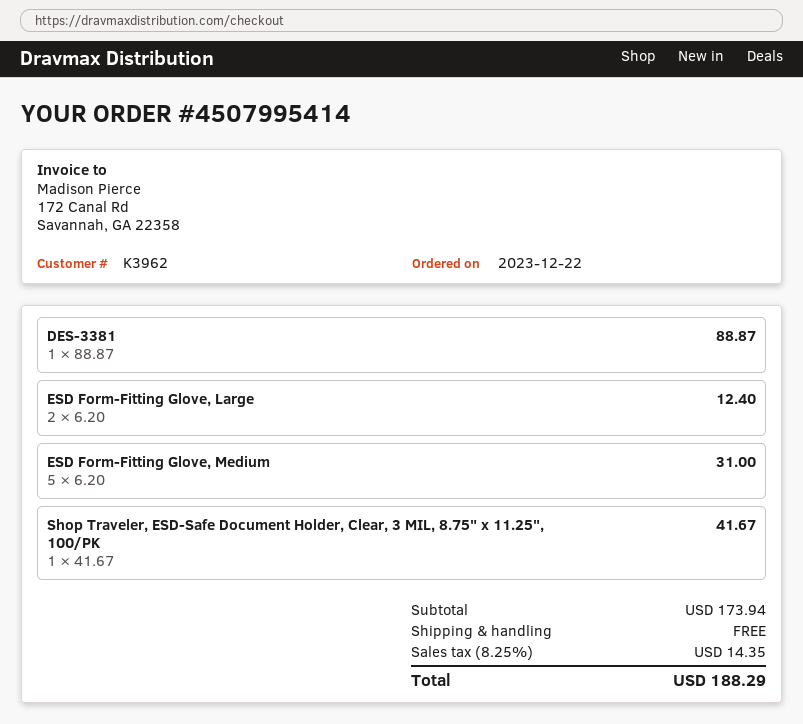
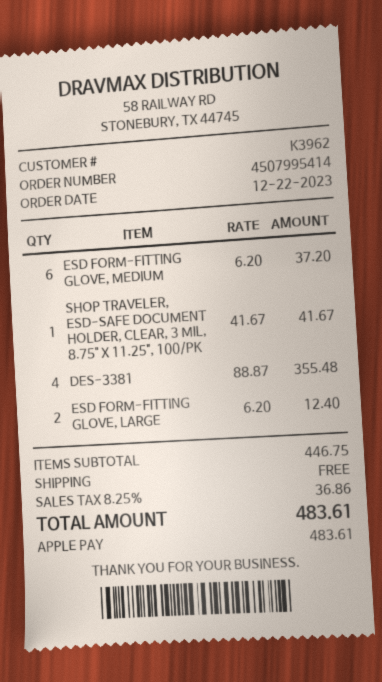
DES-3381: 1 x 88.87 = 88.87 -> 4 x 88.87 = 355.48
ESD Form-Fitting Glove, Medium: 5 x 6.20 = 31.00 -> 6 x 6.20 = 37.20
subtotal: 173.94 -> 446.75
tax: 8.25% = 14.35 -> 8.25% = 36.86
total: 188.29 -> 483.61

